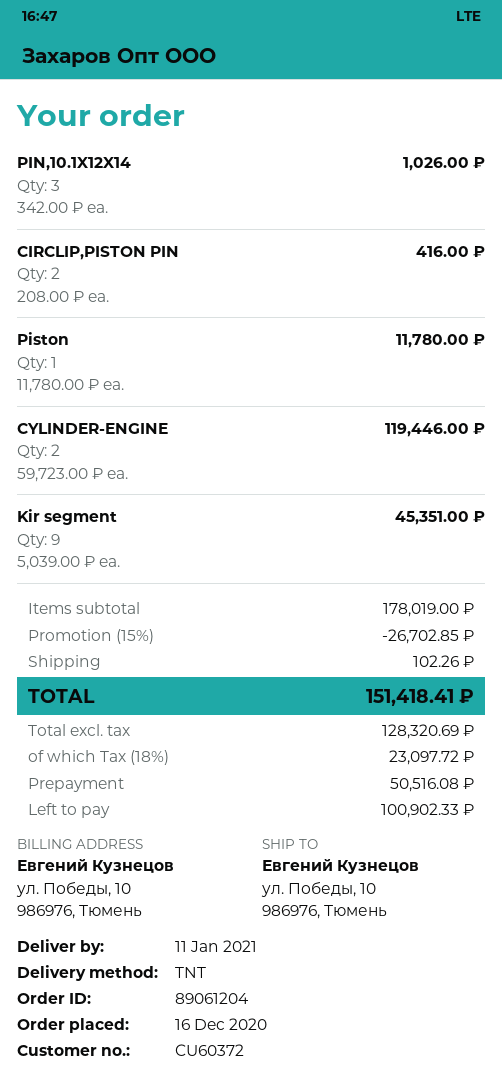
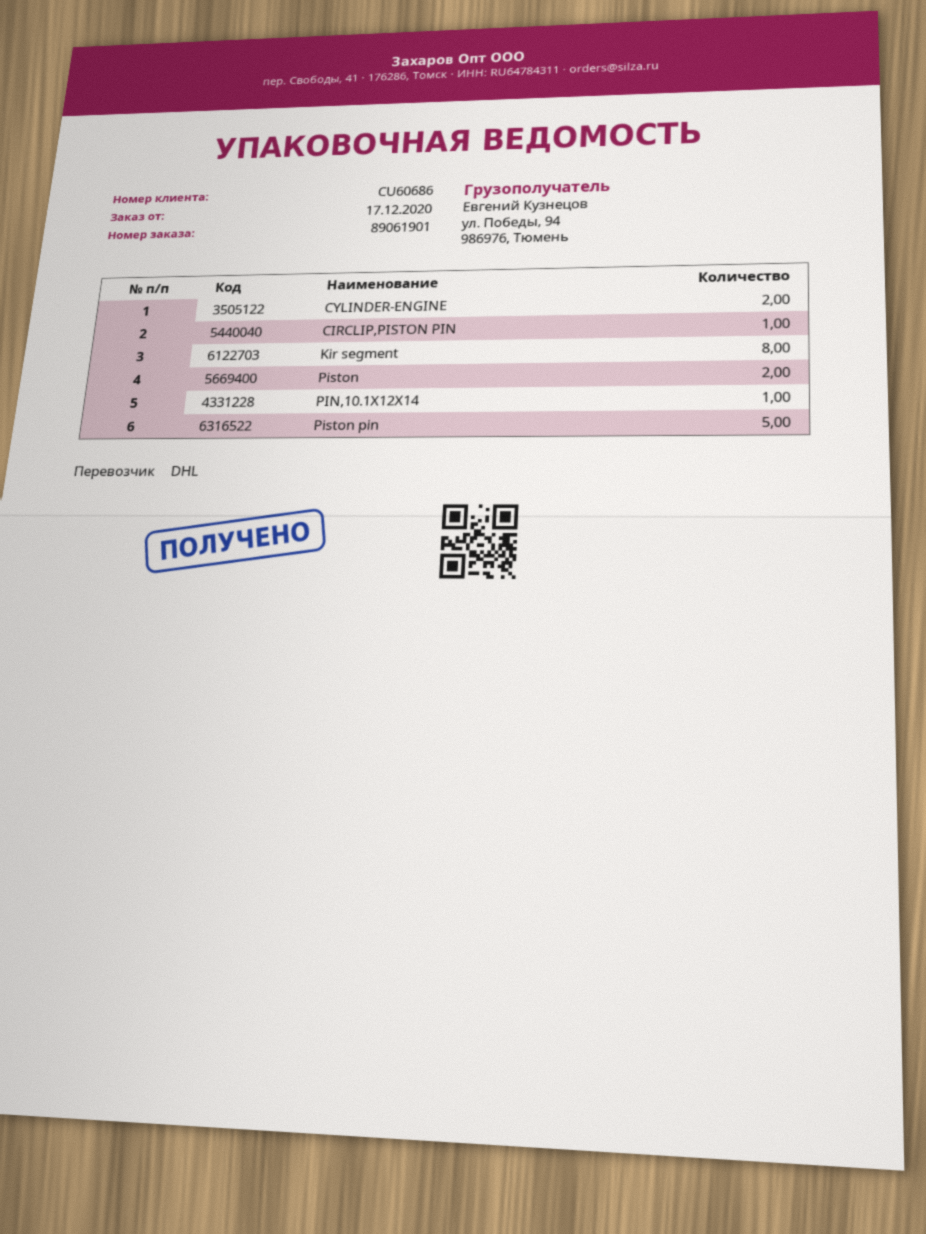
order number: 89061204 -> 89061901
order date: 2020-12-16 -> 2020-12-17
customer number: CU60372 -> CU60686
shipping method: TNT -> DHL
ship to: ул. Победы, 10, 986976, Тюмень -> ул. Победы, 94, 986976, Тюмень
PIN,10.1X12X14: 3 -> 1
CIRCLIP,PISTON PIN: 2 -> 1
Piston: 1 -> 2
Kir segment: 9 -> 8
Piston pin: none -> 5

